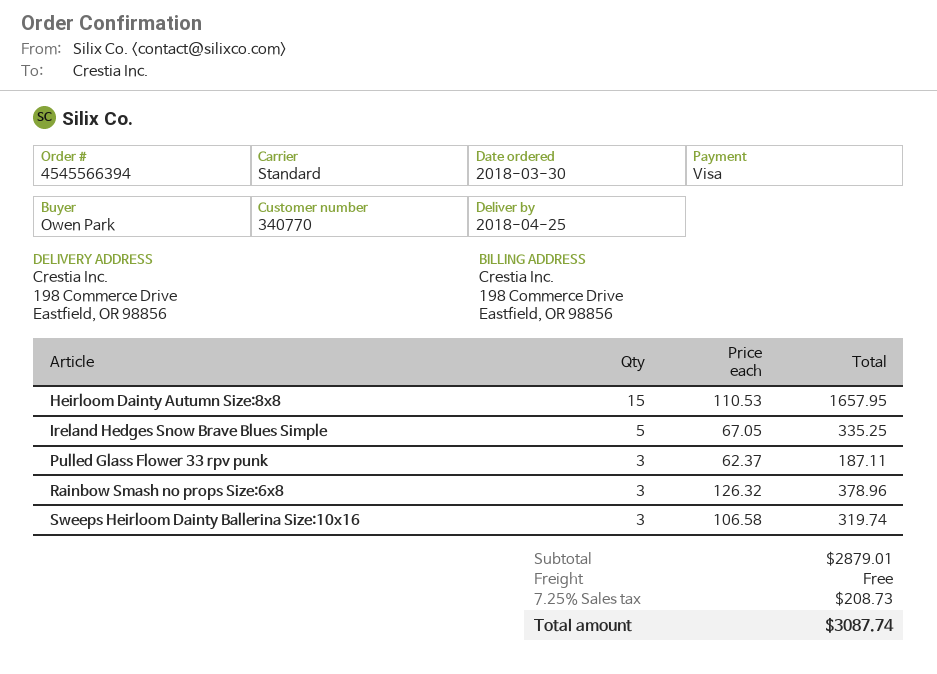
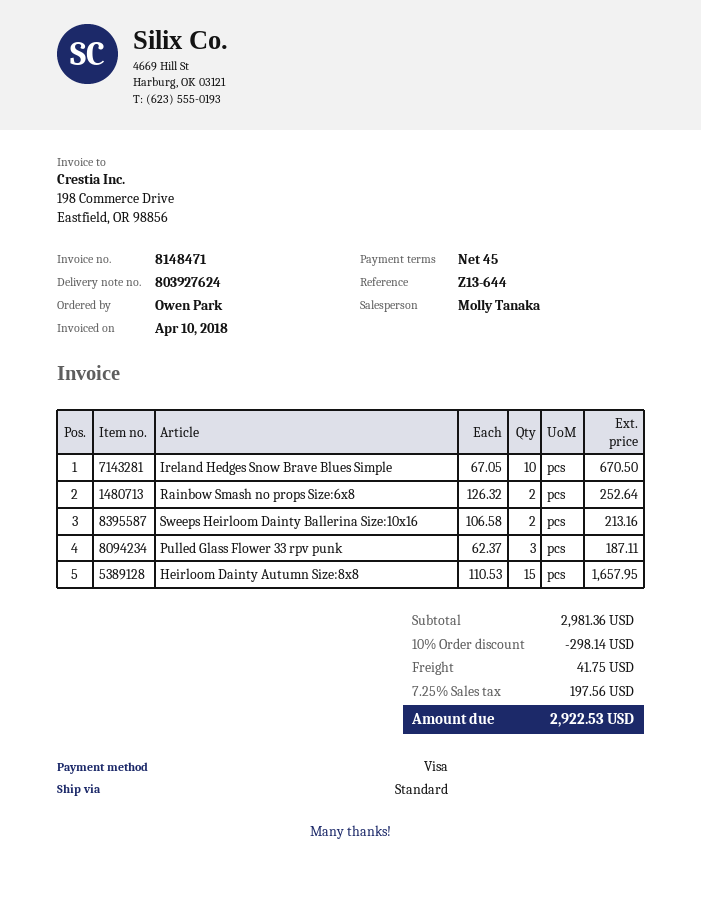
Ireland Hedges Snow Brave Blues Simple: 5 x 67.05 = 335.25 -> 10 x 67.05 = 670.50
Rainbow Smash no props Size:6x8: 3 x 126.32 = 378.96 -> 2 x 126.32 = 252.64
Sweeps Heirloom Dainty Ballerina Size:10x16: 3 x 106.58 = 319.74 -> 2 x 106.58 = 213.16
subtotal: 2879.01 -> 2981.36
discount: none -> 10% = 298.14
shipping: 0.00 -> 41.75
tax: 7.25% = 208.73 -> 7.25% = 197.56
total: 3087.74 -> 2922.53

